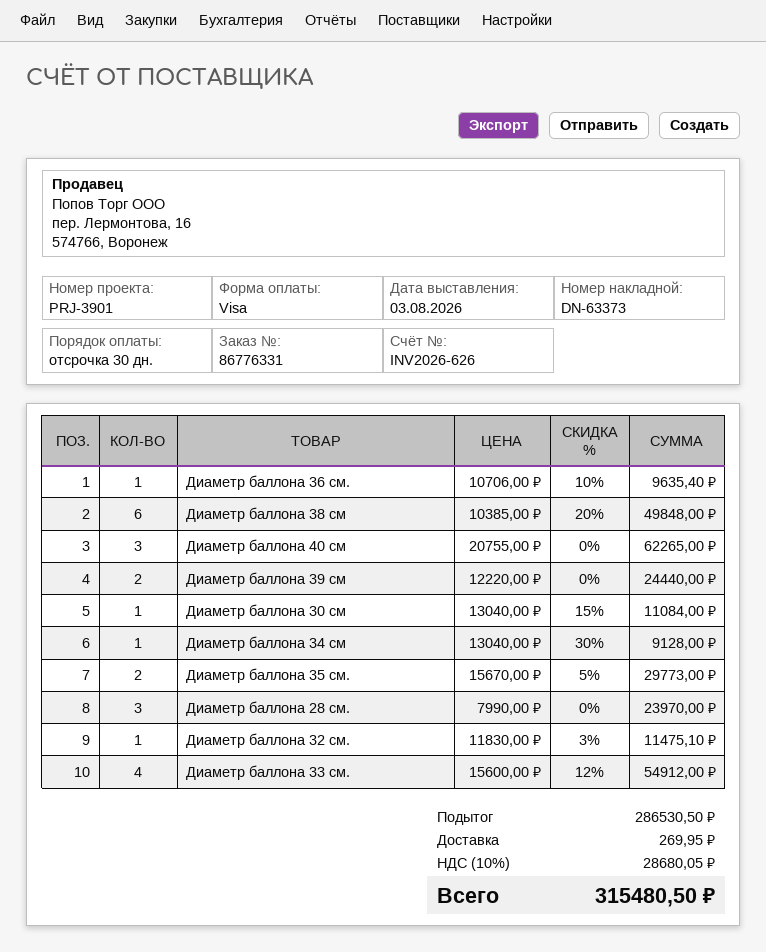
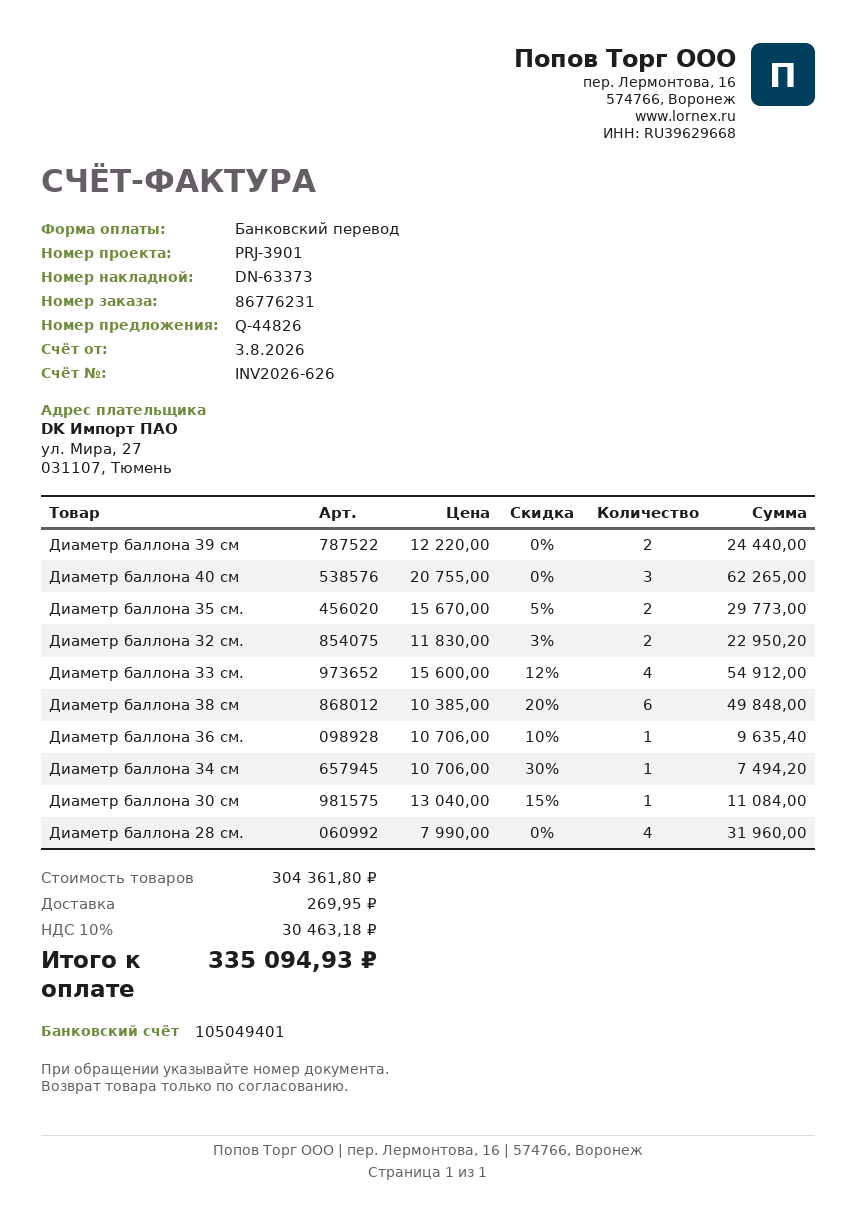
order number: 86776331 -> 86776231
payment method: Visa -> bank transfer
Диаметр баллона 34 см: 1 x 13040.00 - 30% = 9128.00 -> 1 x 10706.00 - 30% = 7494.20
Диаметр баллона 28 см.: 3 x 7990.00 = 23970.00 -> 4 x 7990.00 = 31960.00
Диаметр баллона 32 см.: 1 x 11830.00 - 3% = 11475.10 -> 2 x 11830.00 - 3% = 22950.20
subtotal: 286530.50 -> 304361.80
tax: 10% = 28680.05 -> 10% = 30463.18
total: 315480.50 -> 335094.93

